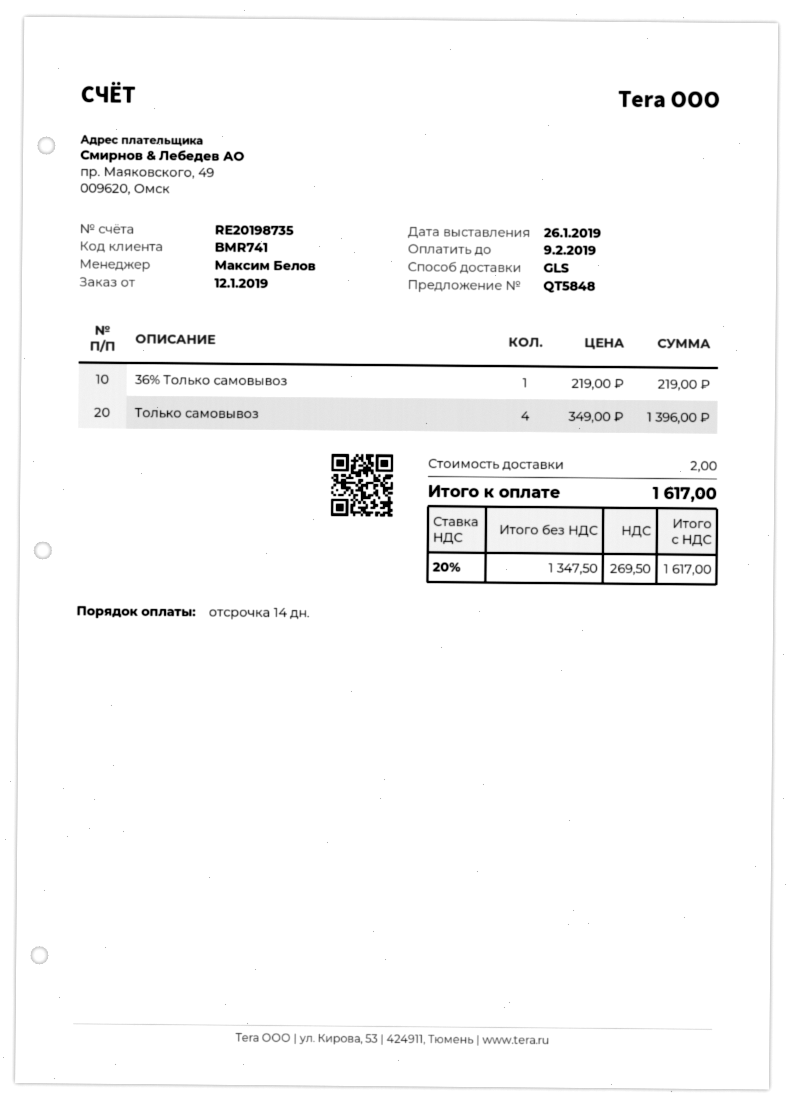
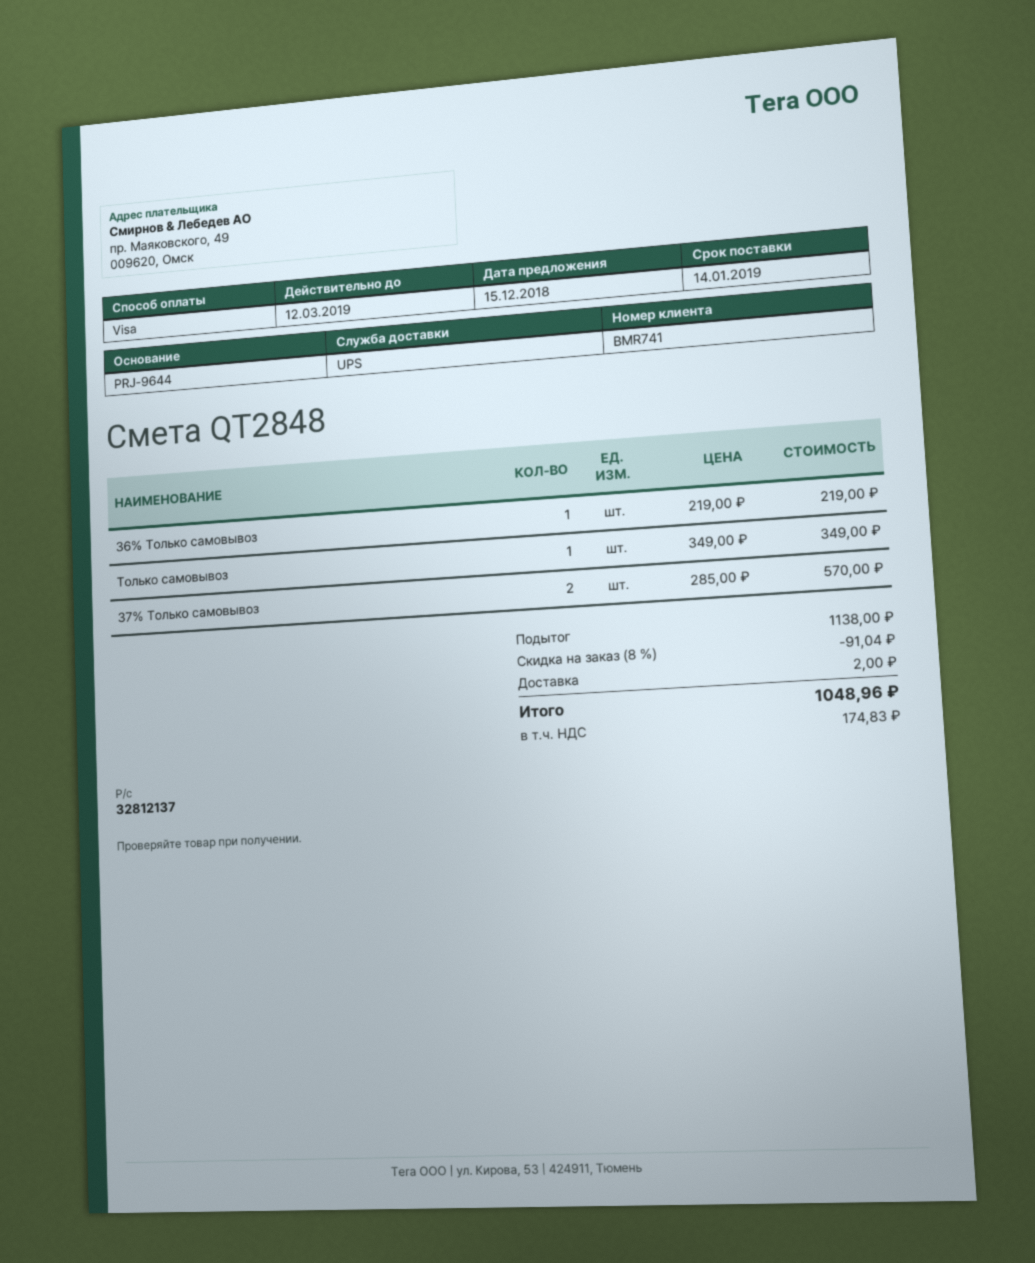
quote number: QT5848 -> QT2848
shipping method: GLS -> UPS
Только самовывоз: 4 x 349.00 = 1396.00 -> 1 x 349.00 = 349.00
37% Только самовывоз: none -> 2 x 285.00 = 570.00
discount: none -> 8% = 91.04
tax: 269.50 -> 174.83
total: 1617.00 -> 1048.96

